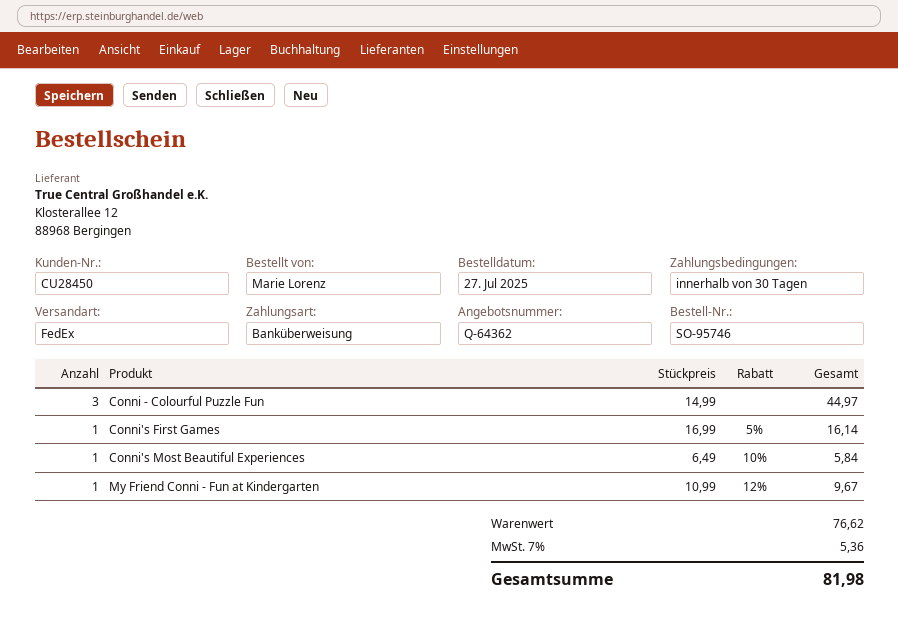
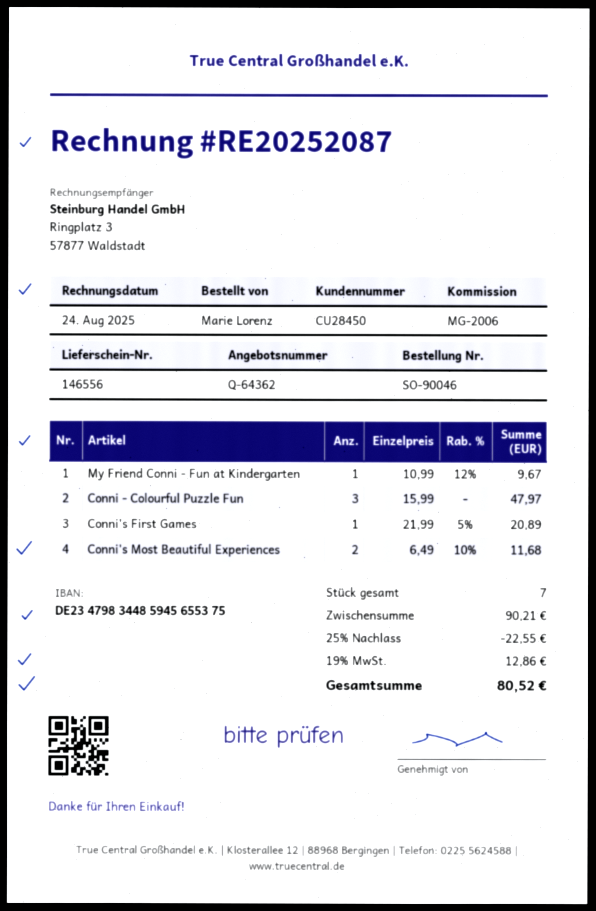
order number: SO-95746 -> SO-90046
Conni - Colourful Puzzle Fun: 3 x 14.99 = 44.97 -> 3 x 15.99 = 47.97
Conni's First Games: 1 x 16.99 - 5% = 16.14 -> 1 x 21.99 - 5% = 20.89
Conni's Most Beautiful Experiences: 1 x 6.49 - 10% = 5.84 -> 2 x 6.49 - 10% = 11.68
subtotal: 76.62 -> 90.21
discount: none -> 25% = 22.55
tax: 7% = 5.36 -> 19% = 12.86
total: 81.98 -> 80.52

